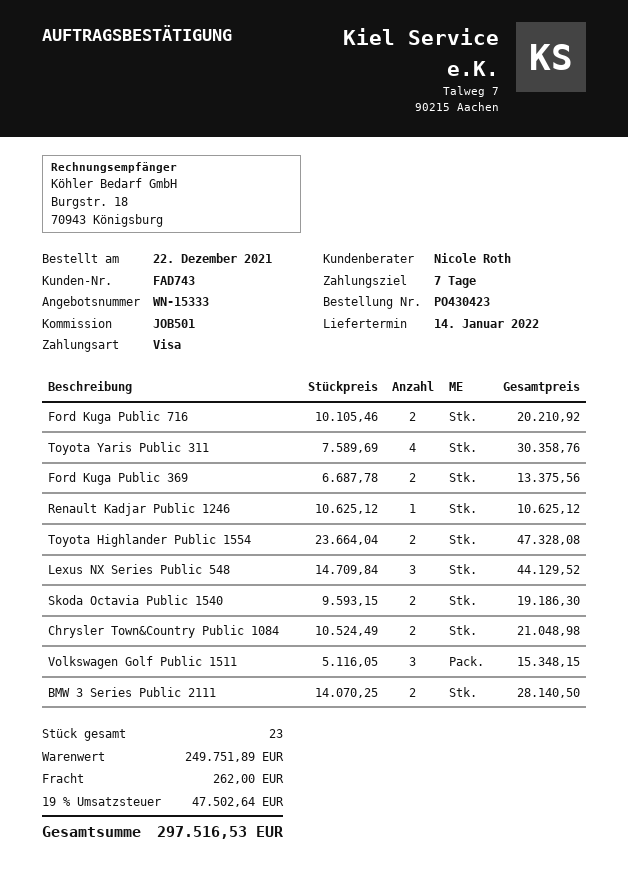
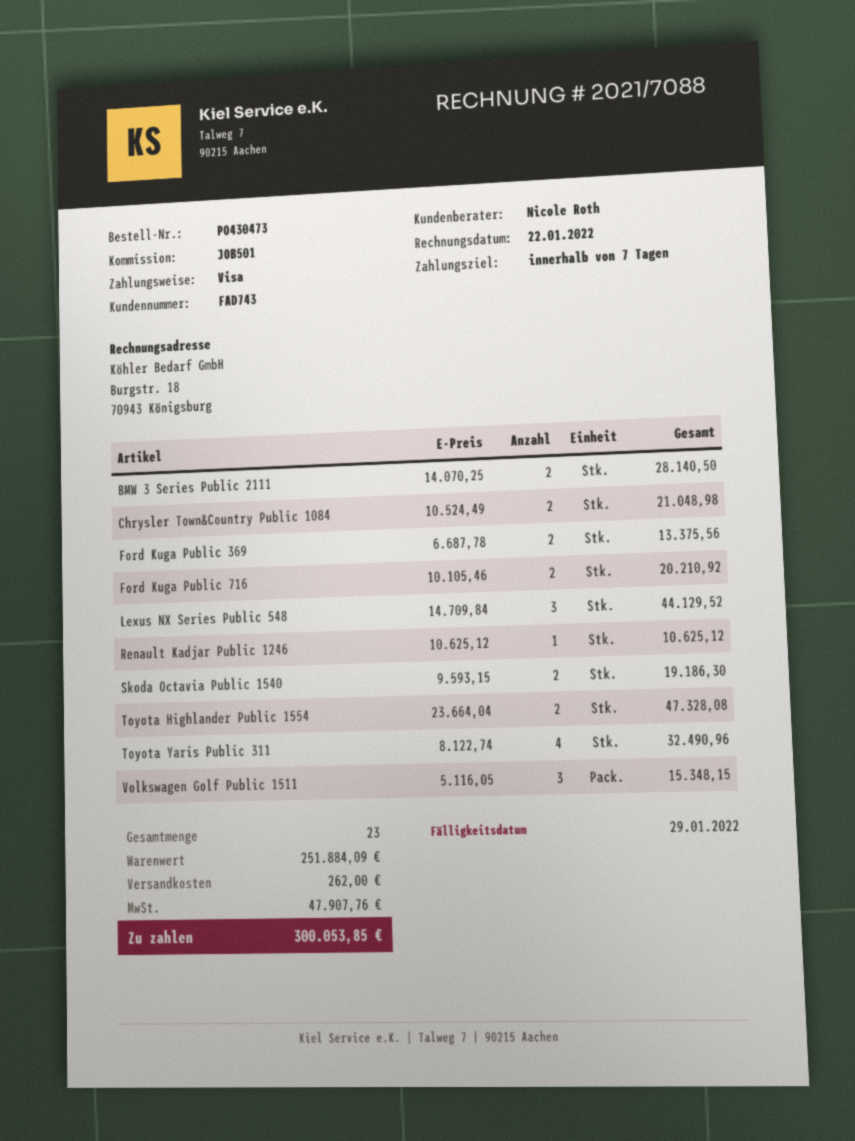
order number: PO430423 -> PO430473
Toyota Yaris Public 311: 4 x 7589.69 = 30358.76 -> 4 x 8122.74 = 32490.96
subtotal: 249751.89 -> 251884.09
tax: 47502.64 -> 47907.76
total: 297516.53 -> 300053.85

